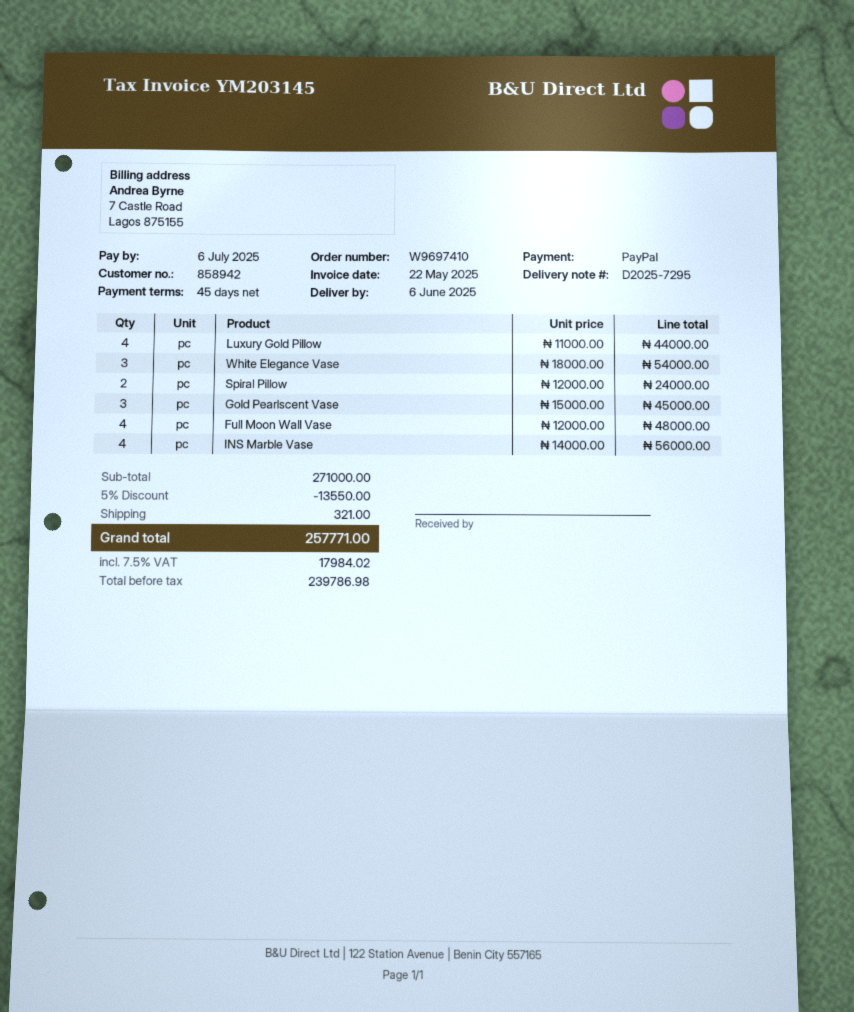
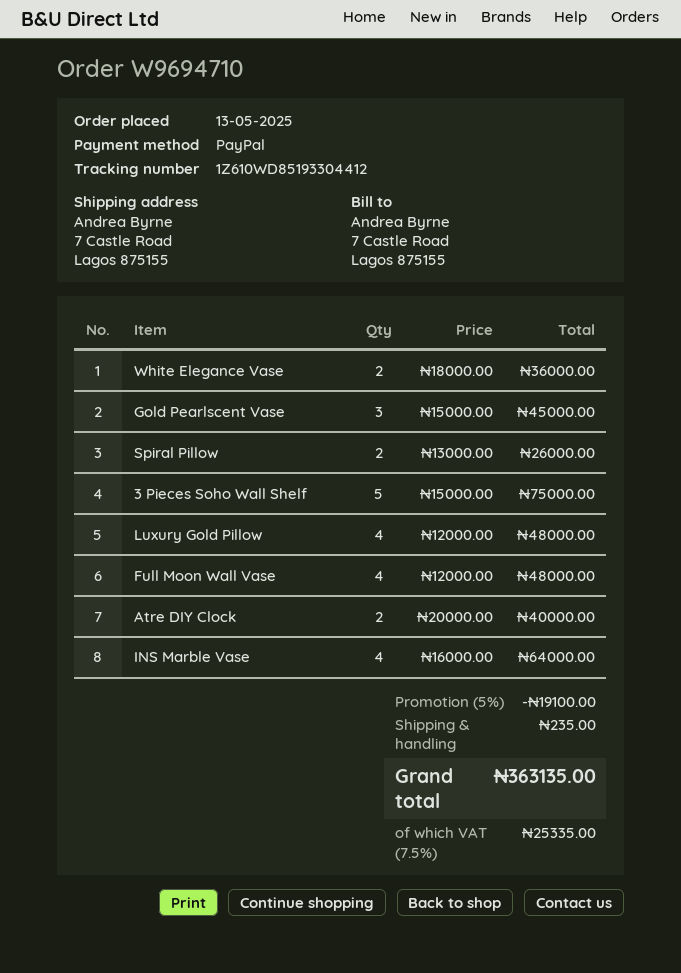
order number: W9697410 -> W9694710
Luxury Gold Pillow: 4 x 11000.00 = 44000.00 -> 4 x 12000.00 = 48000.00
White Elegance Vase: 3 x 18000.00 = 54000.00 -> 2 x 18000.00 = 36000.00
Spiral Pillow: 2 x 12000.00 = 24000.00 -> 2 x 13000.00 = 26000.00
INS Marble Vase: 4 x 14000.00 = 56000.00 -> 4 x 16000.00 = 64000.00
3 Pieces Soho Wall Shelf: none -> 5 x 15000.00 = 75000.00
Atre DIY Clock: none -> 2 x 20000.00 = 40000.00
discount: 5% = 13550.00 -> 5% = 19100.00
shipping: 321.00 -> 235.00
tax: 7.5% = 17984.02 -> 7.5% = 25335.00
total: 257771.00 -> 363135.00

